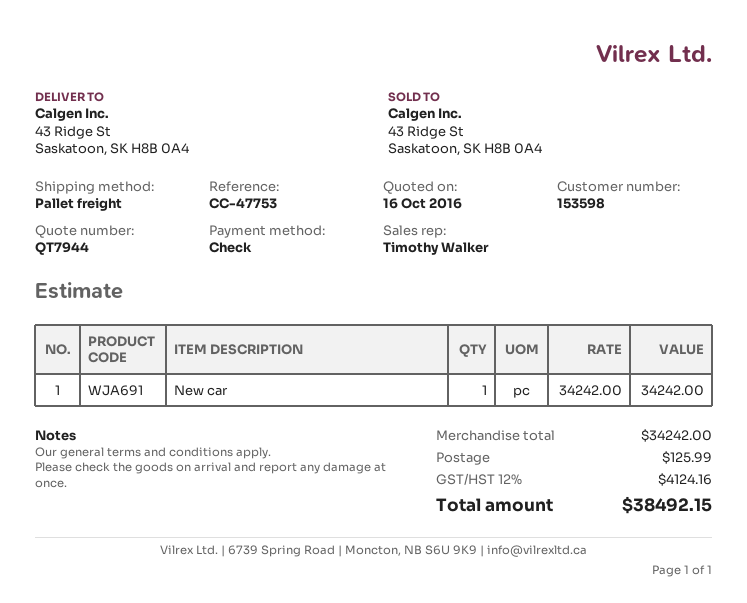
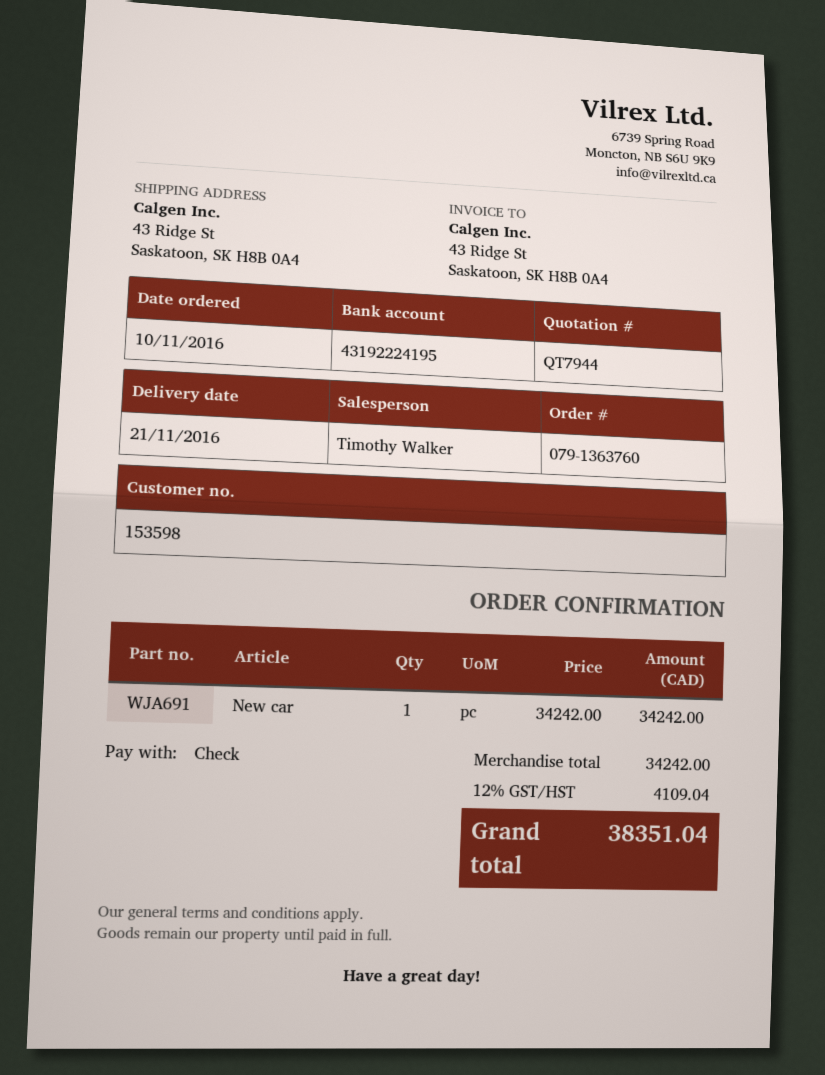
shipping: 125.99 -> none
tax: 12% = 4124.16 -> 12% = 4109.04
total: 38492.15 -> 38351.04

